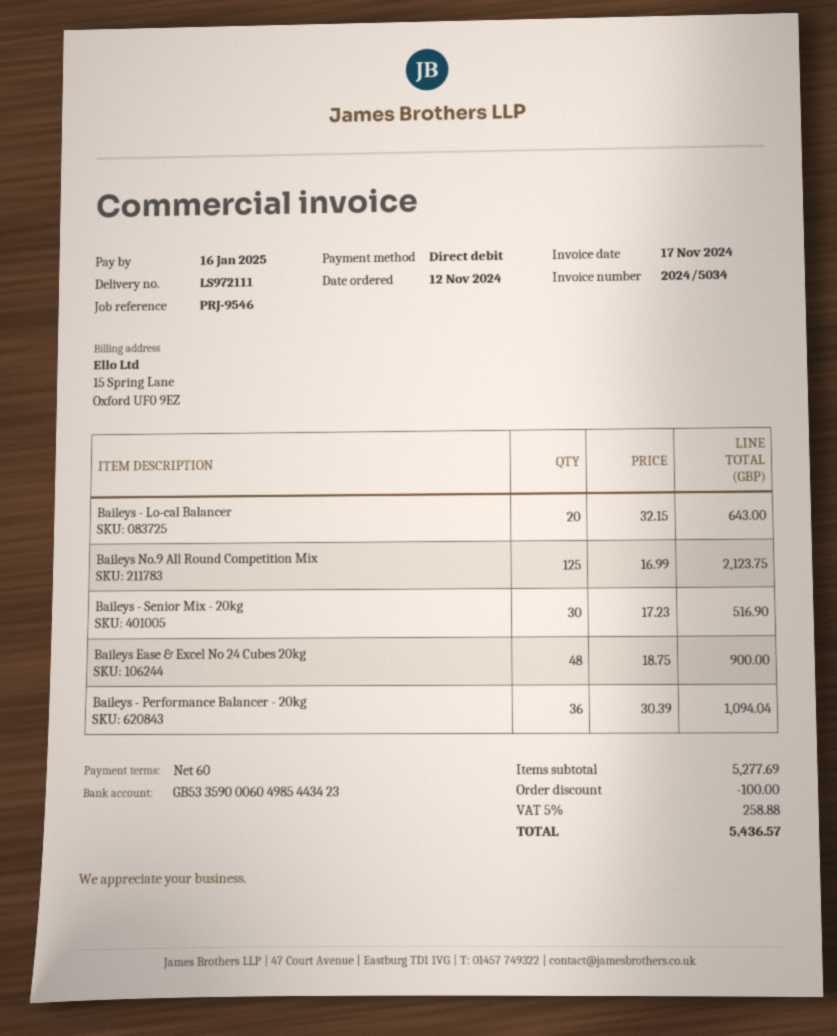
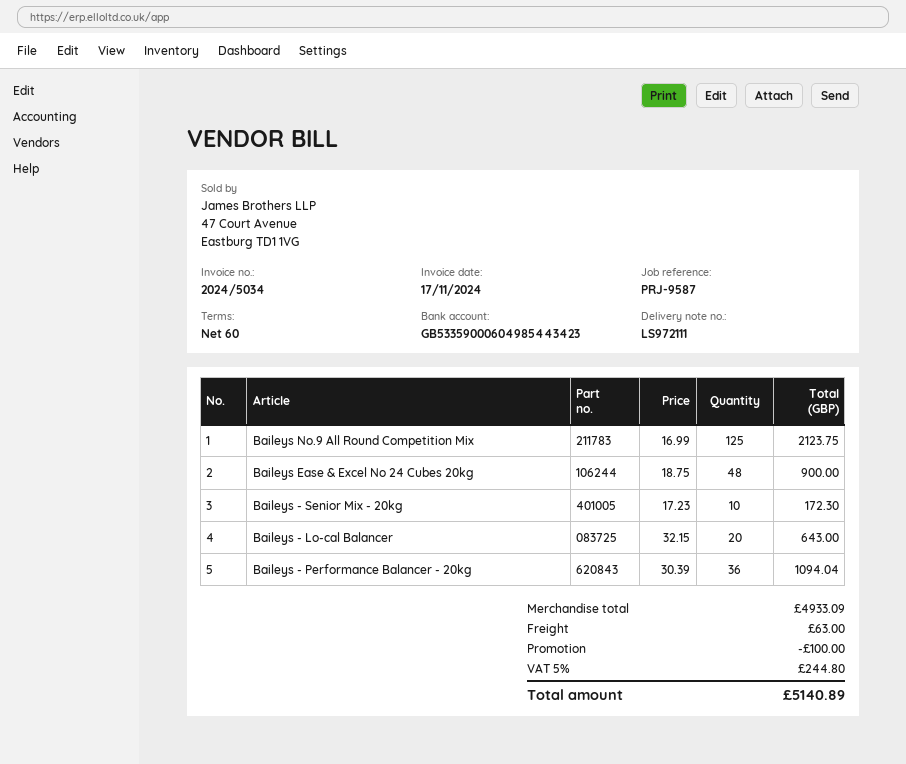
reference: PRJ-9546 -> PRJ-9587
Baileys - Senior Mix - 20kg: 30 x 17.23 = 516.90 -> 10 x 17.23 = 172.30
subtotal: 5277.69 -> 4933.09
shipping: none -> 63.00
tax: 5% = 258.88 -> 5% = 244.80
total: 5436.57 -> 5140.89

